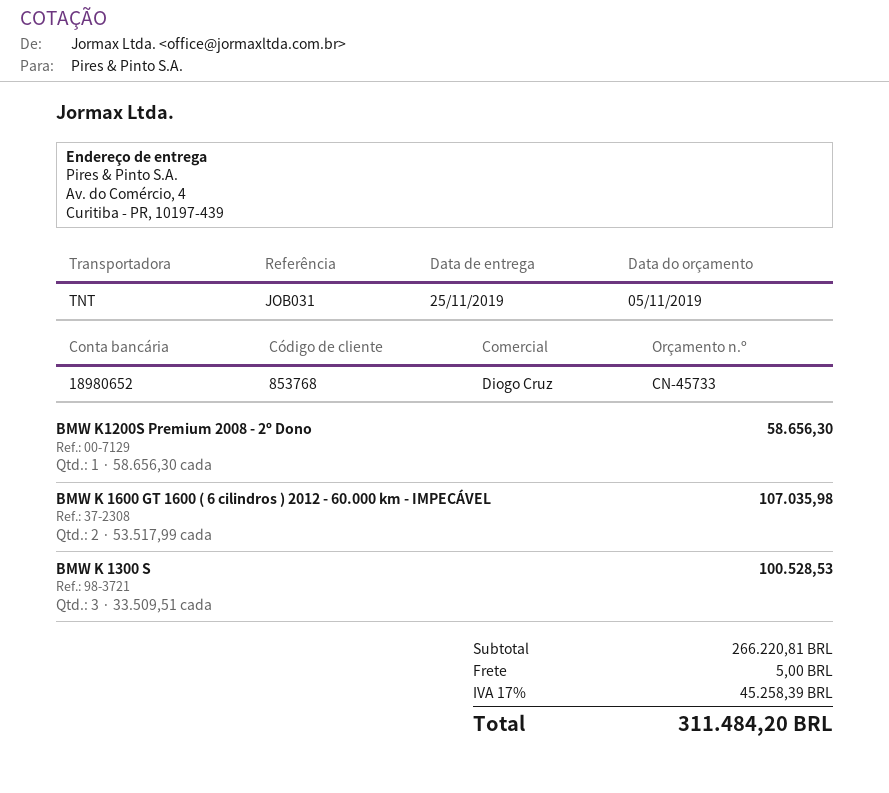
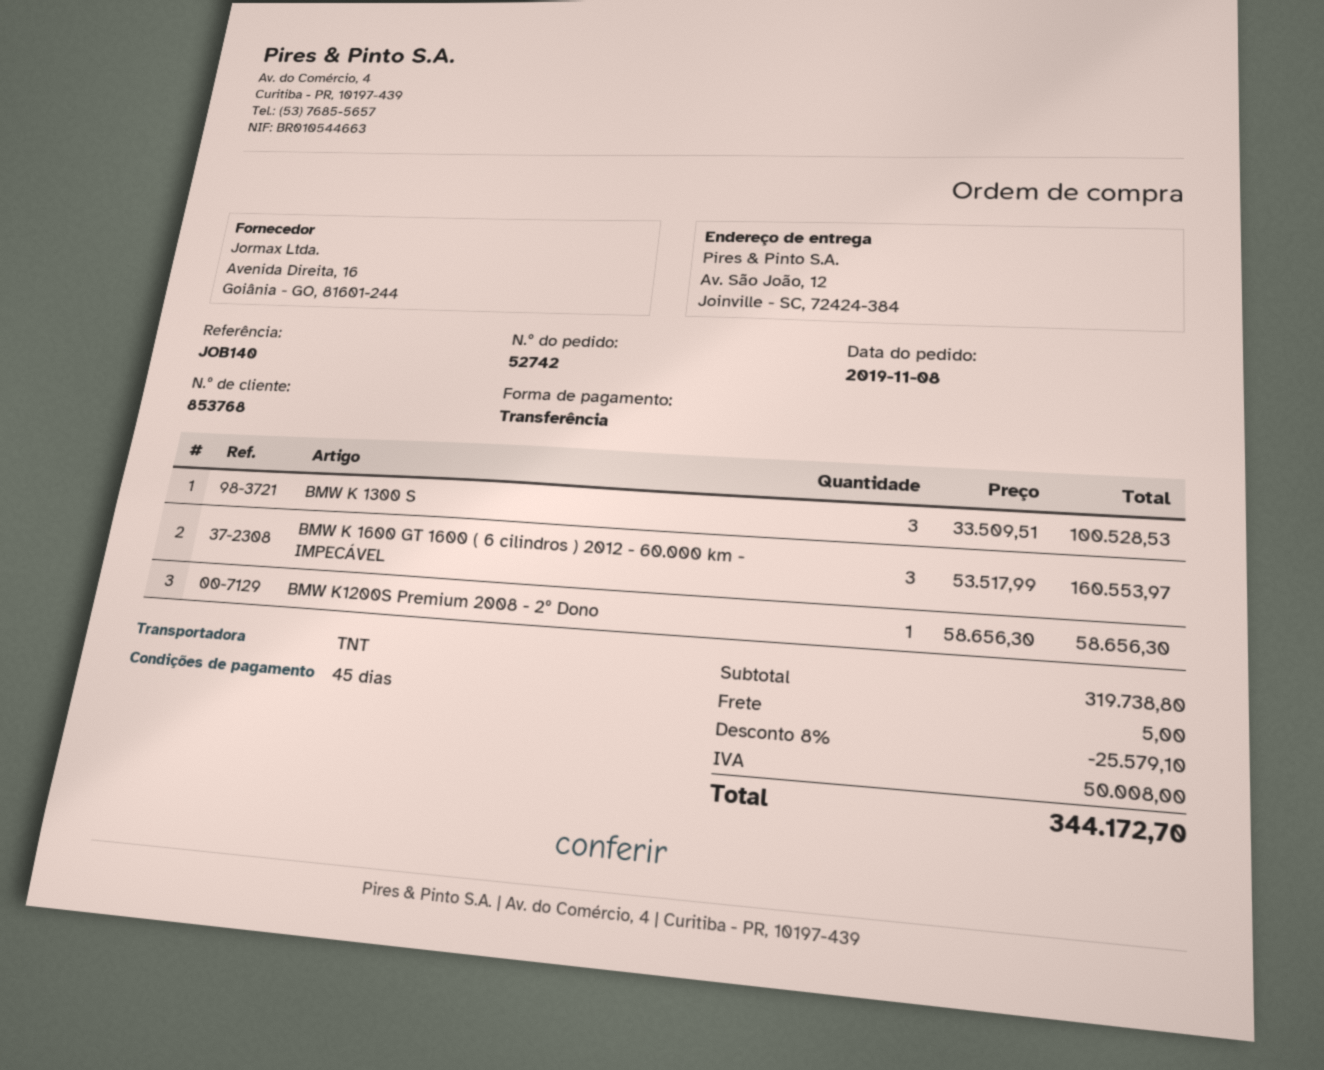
reference: JOB031 -> JOB140
ship to: Av. do Comércio, 4, Curitiba - PR, 10197-439 -> Av. São João, 12, Joinville - SC, 72424-384
BMW K 1600 GT 1600 ( 6 cilindros ) 2012 - 60.000 km - IMPECÁVEL: 2 x 53517.99 = 107035.98 -> 3 x 53517.99 = 160553.97
subtotal: 266220.81 -> 319738.80
discount: none -> 8% = 25579.10
tax: 45258.39 -> 50008.00
total: 311484.20 -> 344172.70

